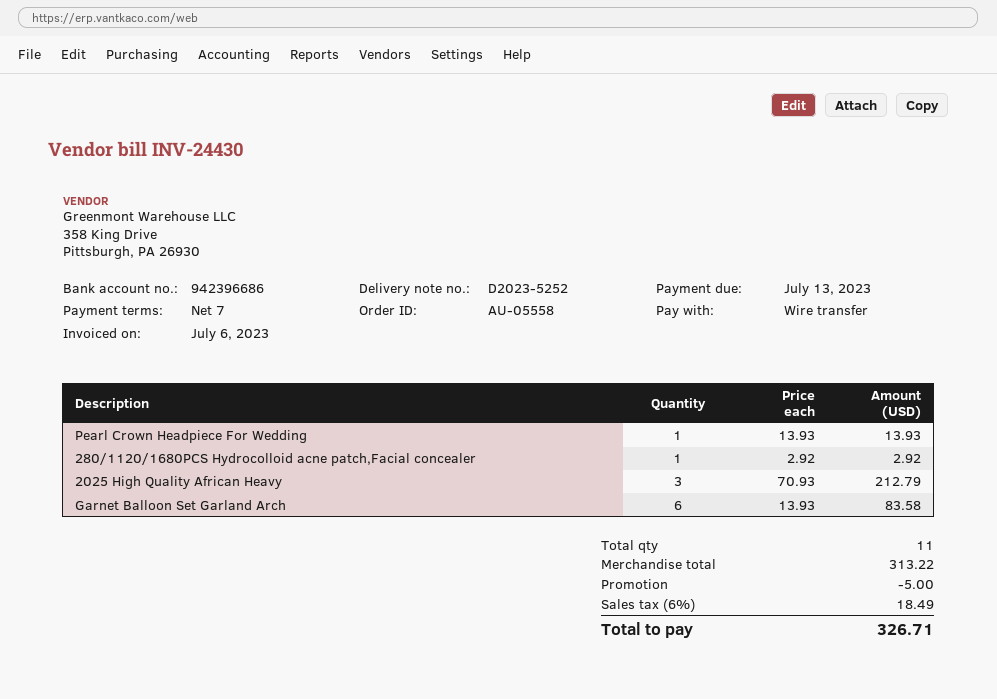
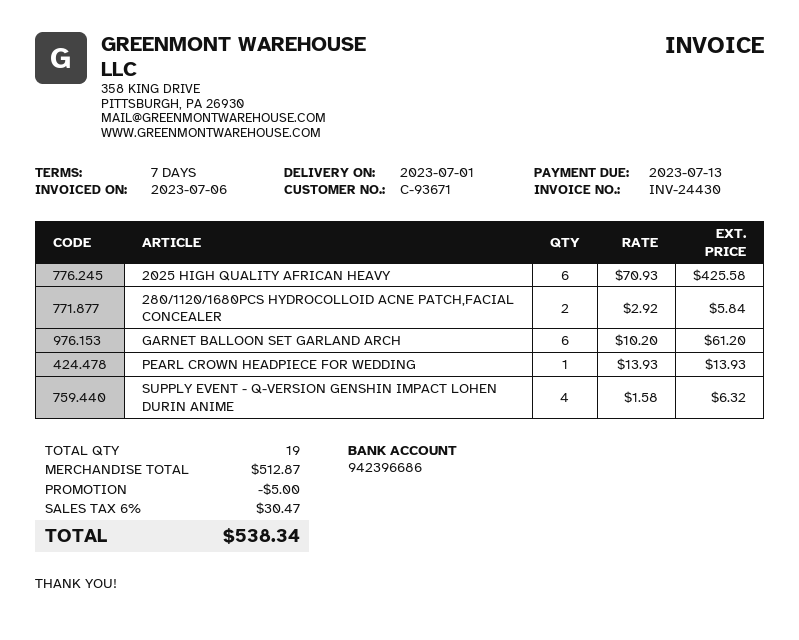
280/1120/1680PCS Hydrocolloid acne patch,Facial concealer: 1 x 2.92 = 2.92 -> 2 x 2.92 = 5.84
2025 High Quality African Heavy: 3 x 70.93 = 212.79 -> 6 x 70.93 = 425.58
Garnet Balloon Set Garland Arch: 6 x 13.93 = 83.58 -> 6 x 10.20 = 61.20
SUPPLY EVENT - Q-VERSION GENSHIN IMPACT LOHEN DURIN ANIME: none -> 4 x 1.58 = 6.32
total quantity: 11 -> 19
subtotal: 313.22 -> 512.87
tax: 6% = 18.49 -> 6% = 30.47
total: 326.71 -> 538.34

